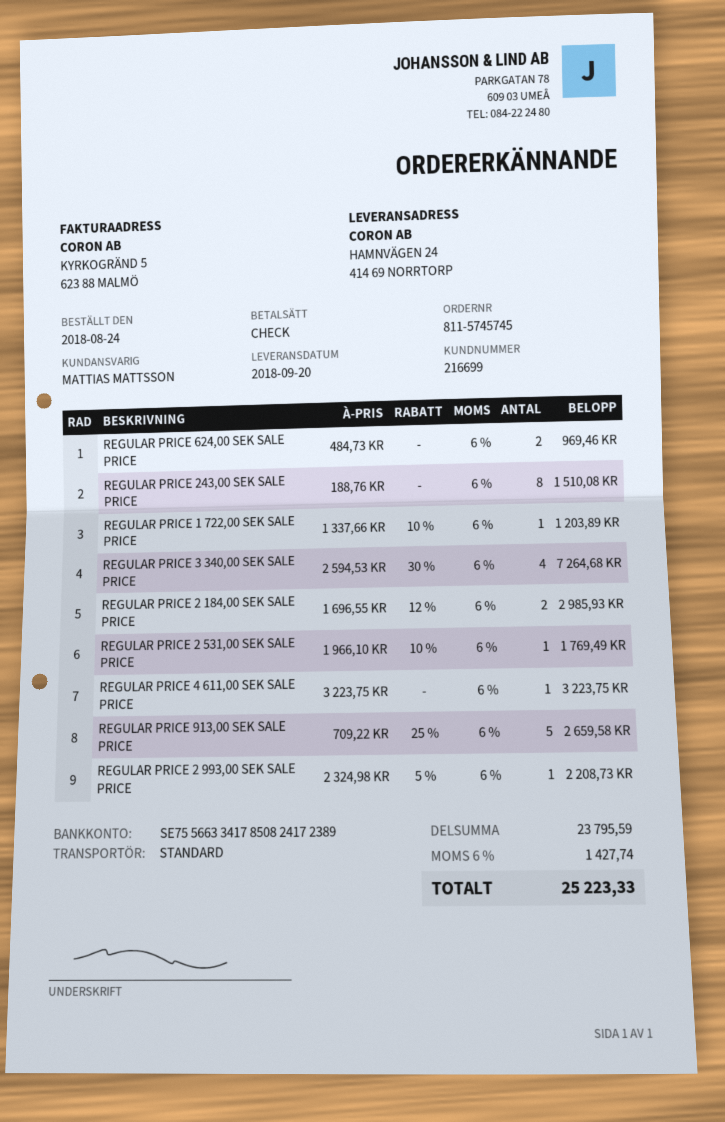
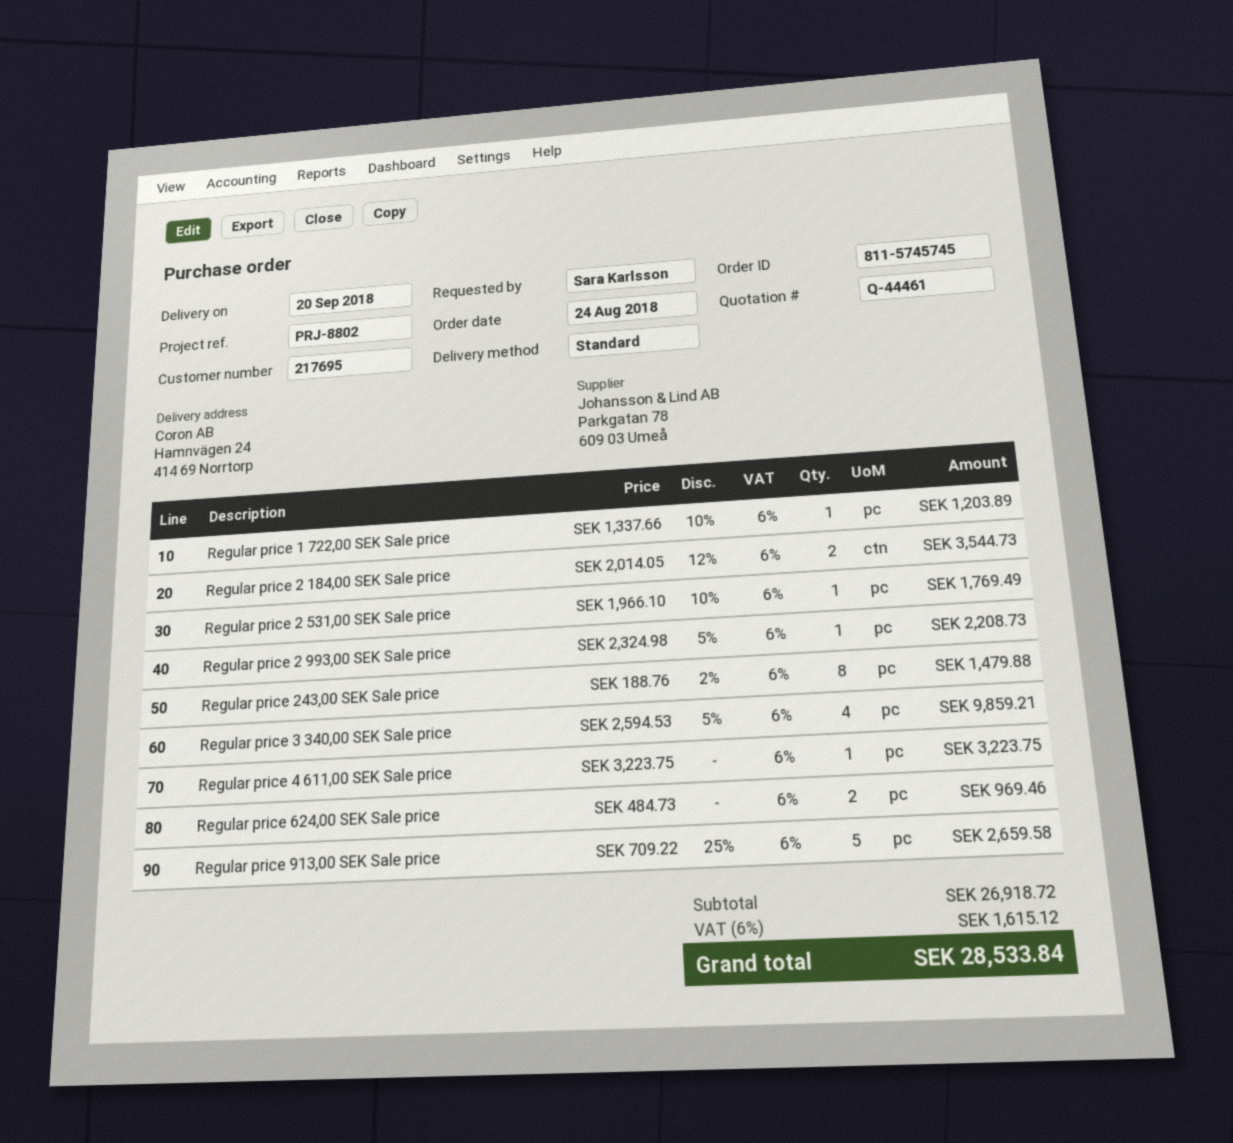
customer number: 216699 -> 217695
REGULAR PRICE 243,00 SEK SALE PRICE: 8 x 188.76 = 1510.08 -> 8 x 188.76 - 2% = 1479.88
REGULAR PRICE 3 340,00 SEK SALE PRICE: 4 x 2594.53 - 30% = 7264.68 -> 4 x 2594.53 - 5% = 9859.21
REGULAR PRICE 2 184,00 SEK SALE PRICE: 2 x 1696.55 - 12% = 2985.93 -> 2 x 2014.05 - 12% = 3544.73
subtotal: 23795.59 -> 26918.72
tax: 6% = 1427.74 -> 6% = 1615.12
total: 25223.33 -> 28533.84

